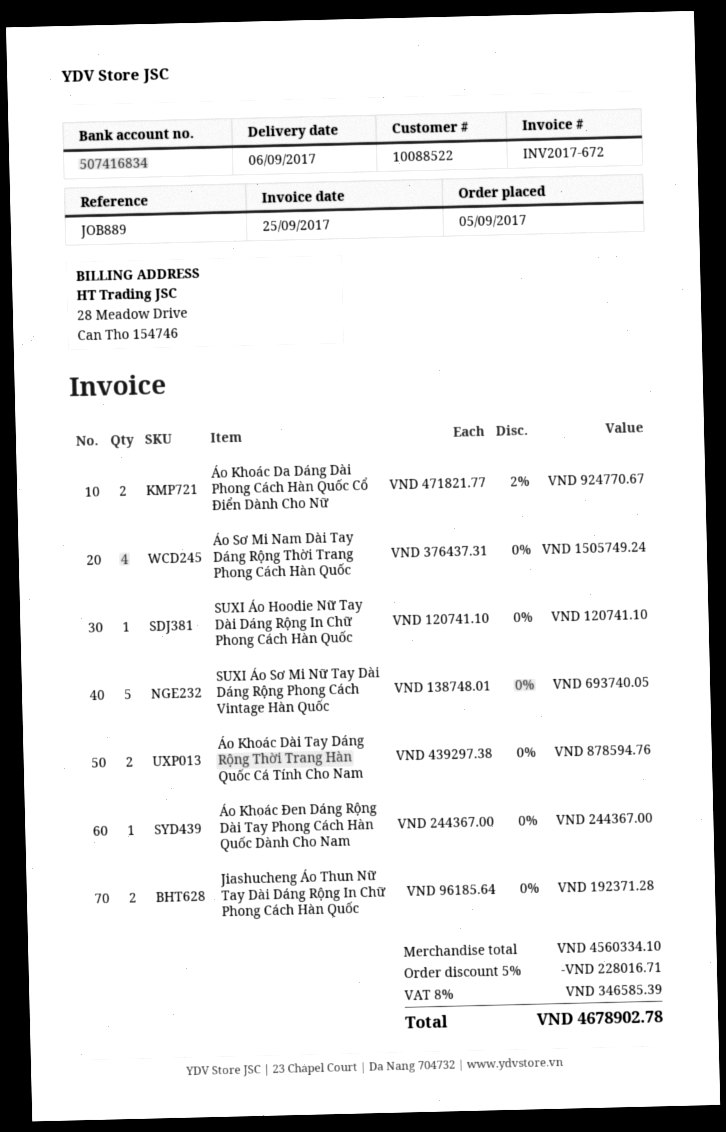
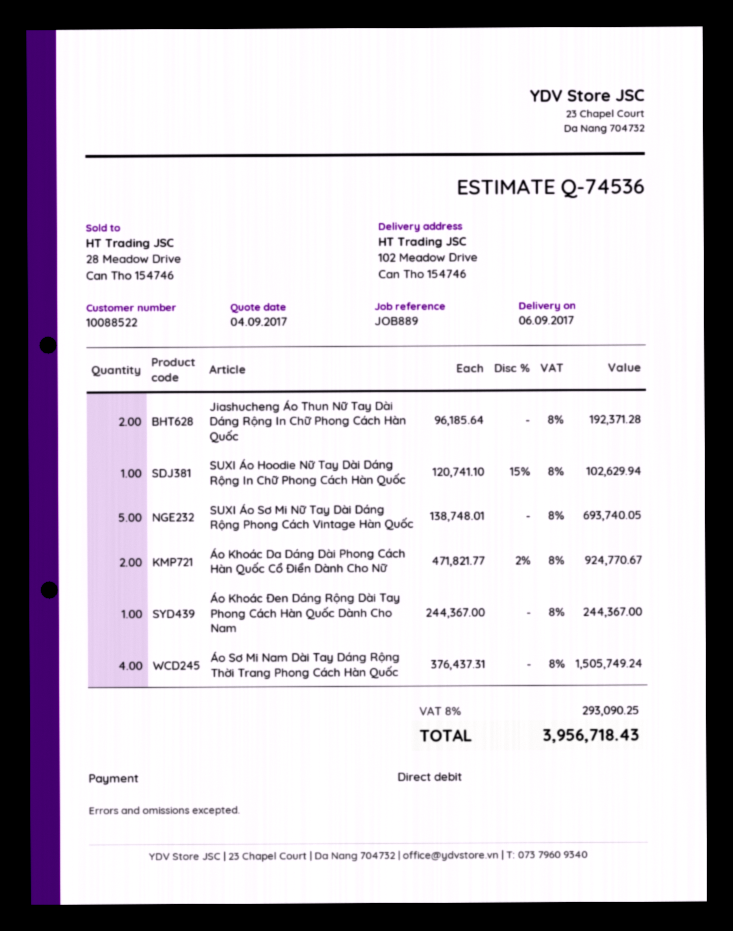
SUXI Áo Hoodie Nữ Tay Dài Dáng Rộng In Chữ Phong Cách Hàn Quốc: 1 x 120741.10 = 120741.10 -> 1 x 120741.10 - 15% = 102629.94
Áo Khoác Dài Tay Dáng Rộng Thời Trang Hàn Quốc Cá Tính Cho Nam: 2 x 439297.38 = 878594.76 -> none
discount: 5% = 228016.71 -> none
tax: 8% = 346585.39 -> 8% = 293090.25
total: 4678902.78 -> 3956718.43

